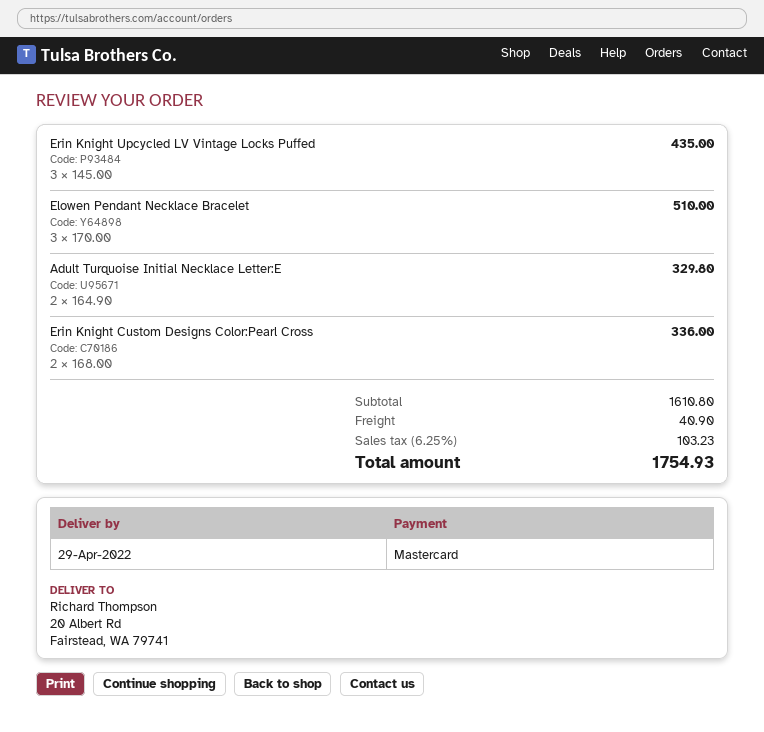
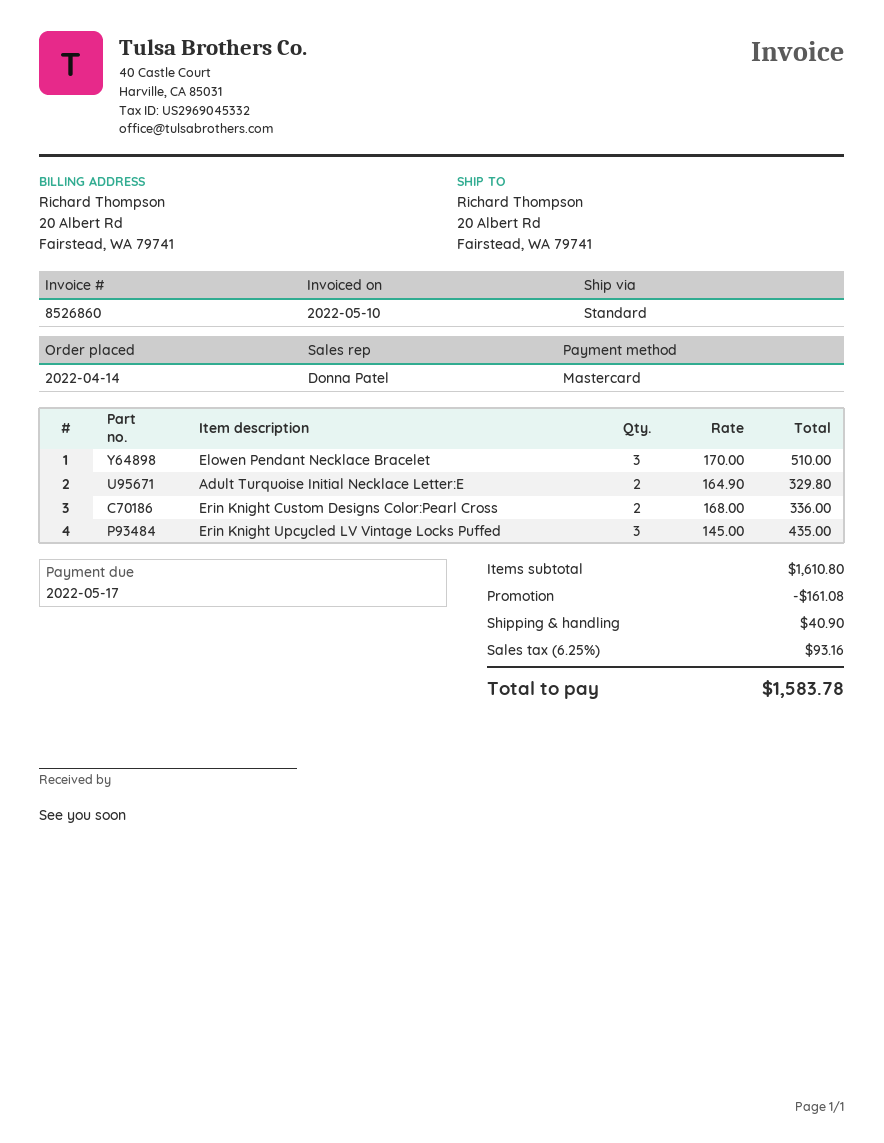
discount: none -> 161.08
tax: 6.25% = 103.23 -> 6.25% = 93.16
total: 1754.93 -> 1583.78

